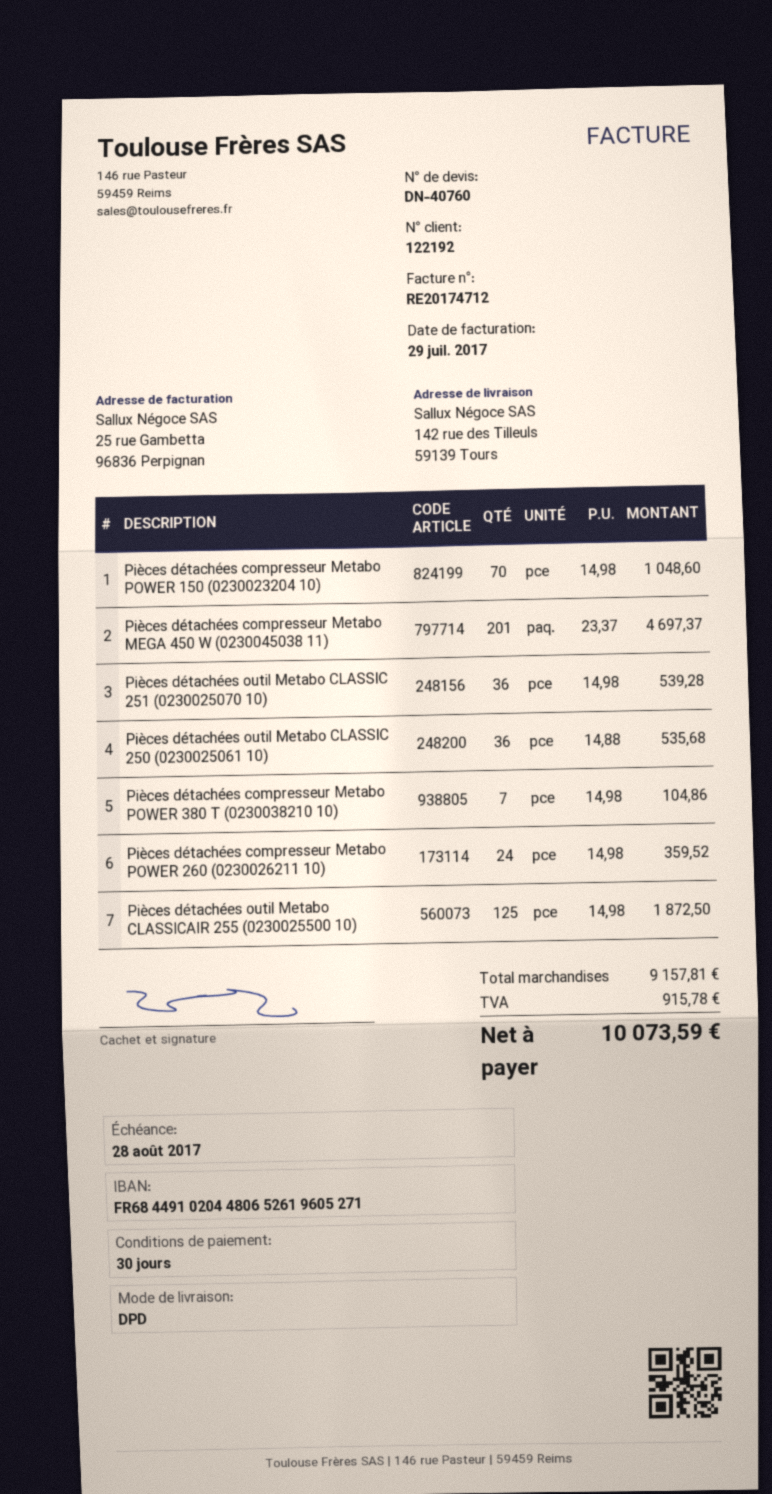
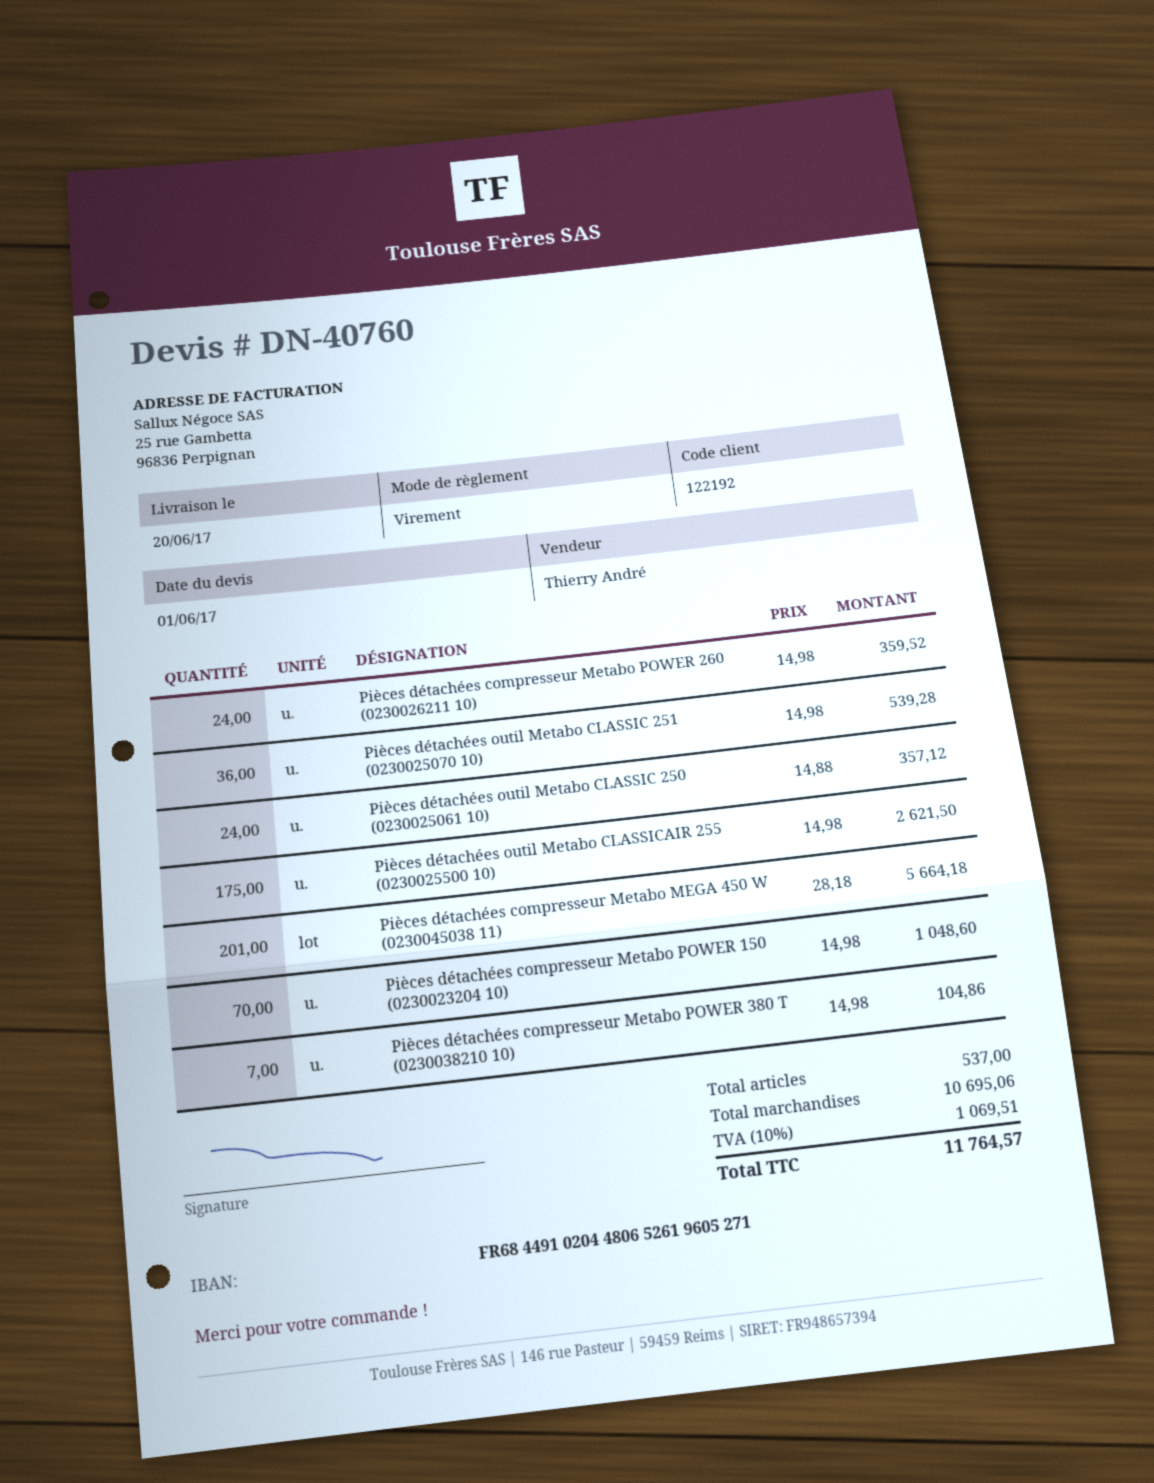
Pièces détachées compresseur Metabo MEGA 450 W (0230045038 11): 201 x 23.37 = 4697.37 -> 201 x 28.18 = 5664.18
Pièces détachées outil Metabo CLASSIC 250 (0230025061 10): 36 x 14.88 = 535.68 -> 24 x 14.88 = 357.12
Pièces détachées outil Metabo CLASSICAIR 255 (0230025500 10): 125 x 14.98 = 1872.50 -> 175 x 14.98 = 2621.50
subtotal: 9157.81 -> 10695.06
tax: 915.78 -> 1069.51
total: 10073.59 -> 11764.57

